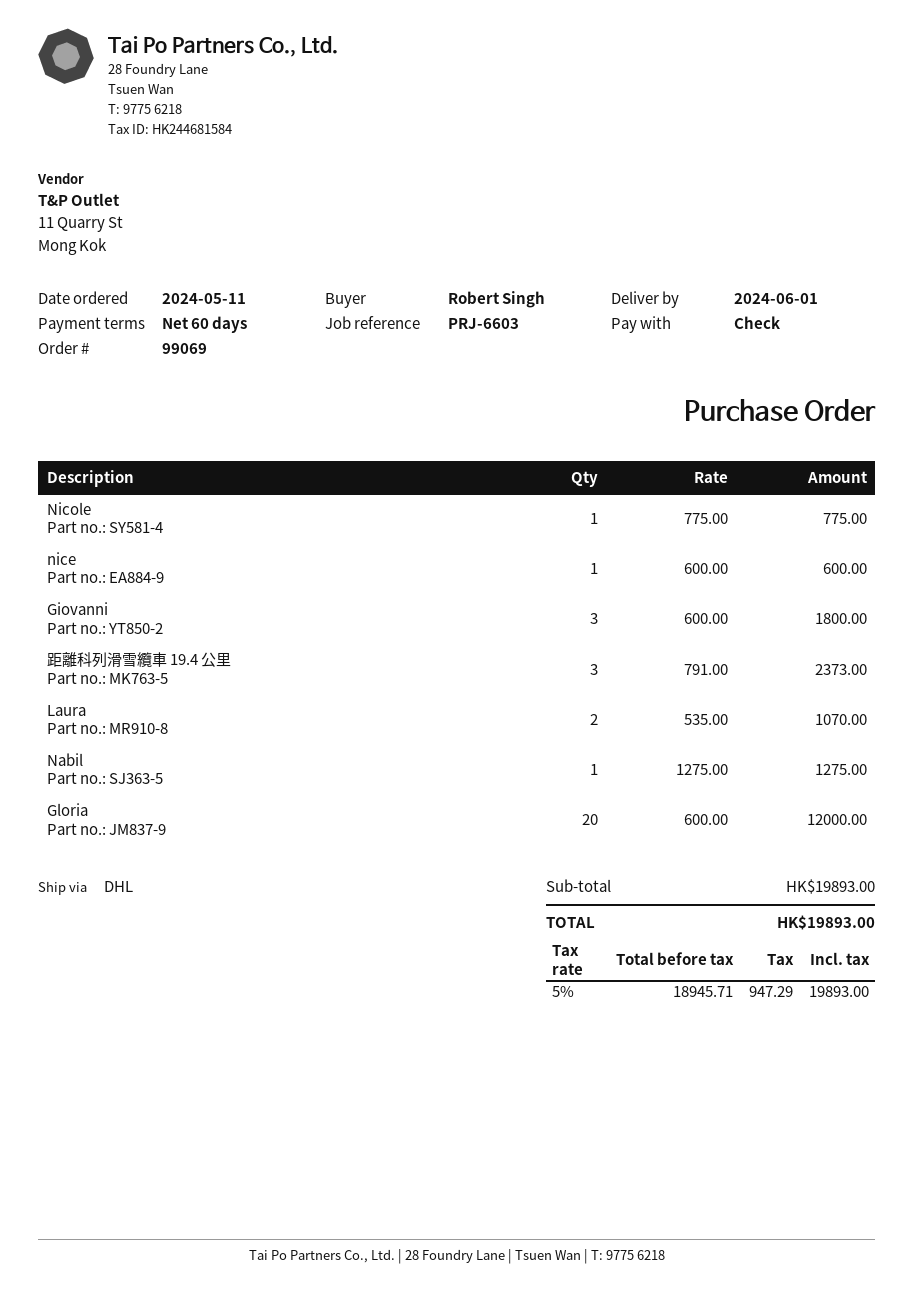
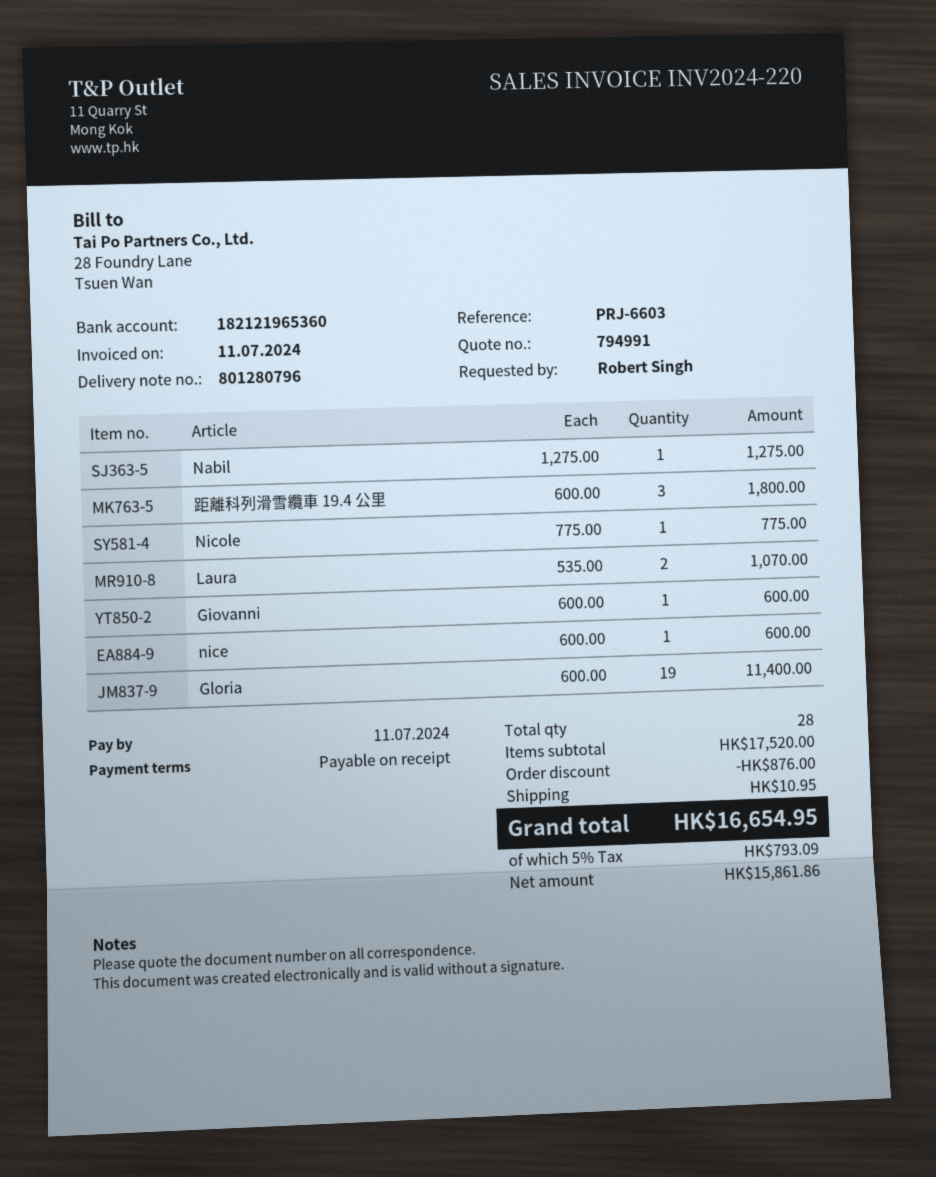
payment terms: 60 days -> on receipt
Giovanni: 3 x 600.00 = 1800.00 -> 1 x 600.00 = 600.00
距離科列滑雪纜車 19.4 公里: 3 x 791.00 = 2373.00 -> 3 x 600.00 = 1800.00
Gloria: 20 x 600.00 = 12000.00 -> 19 x 600.00 = 11400.00
subtotal: 19893.00 -> 17520.00
discount: none -> 876.00
shipping: none -> 10.95
net: 18945.71 -> 15861.86
tax: 5% = 947.29 -> 5% = 793.09
total: 19893.00 -> 16654.95

